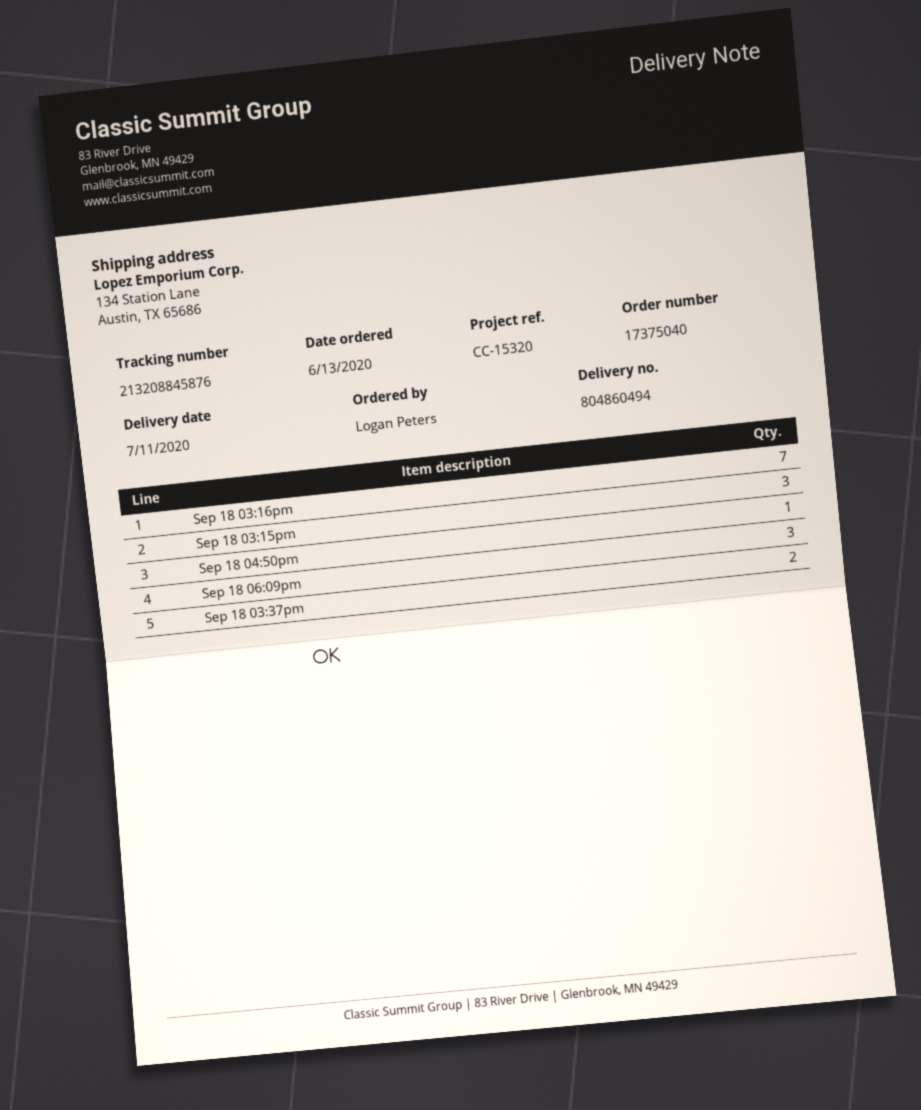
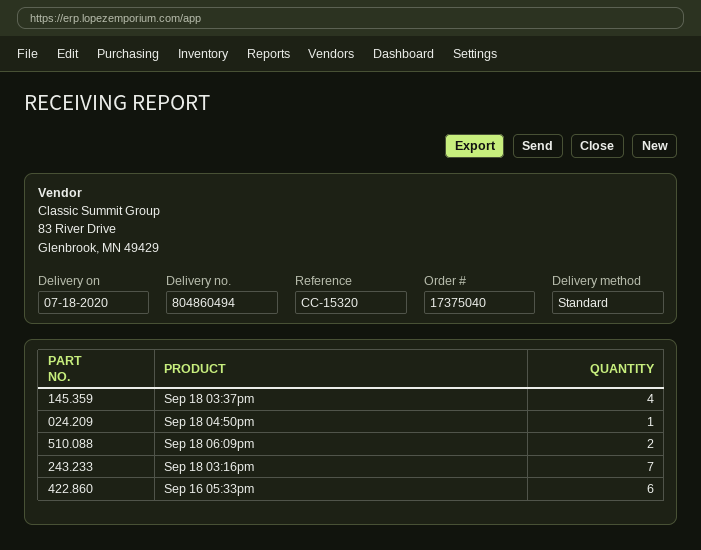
delivery date: 2020-07-11 -> 2020-07-18
Sep 18 03:15pm: 3 -> none
Sep 18 06:09pm: 3 -> 2
Sep 18 03:37pm: 2 -> 4
Sep 16 05:33pm: none -> 6

